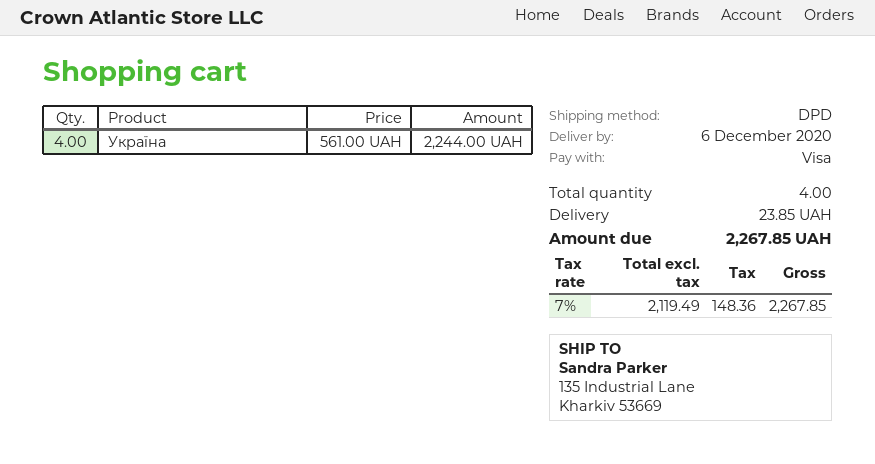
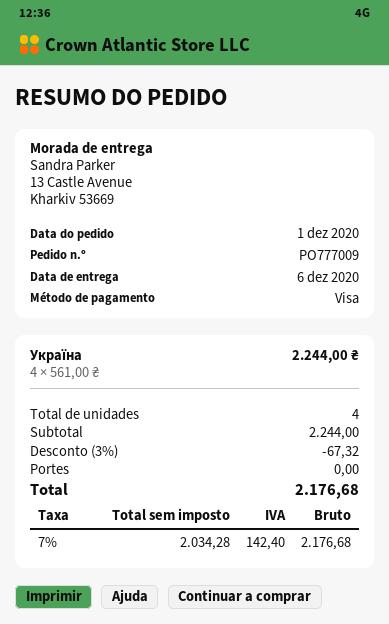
ship to: 135 Industrial Lane, Kharkiv 53669 -> 13 Castle Avenue, Kharkiv 53669
discount: none -> 3% = 67.32
shipping: 23.85 -> 0.00
net: 2119.49 -> 2034.28
tax: 7% = 148.36 -> 7% = 142.40
total: 2267.85 -> 2176.68

